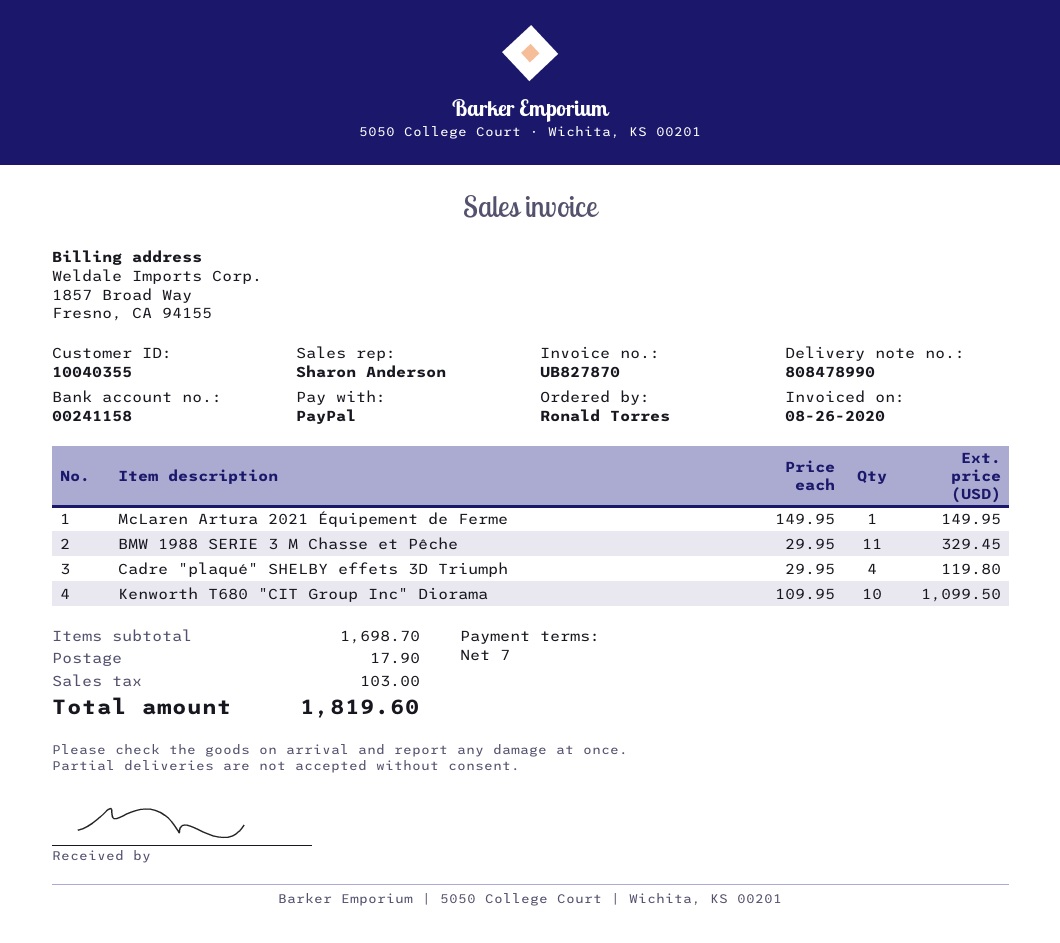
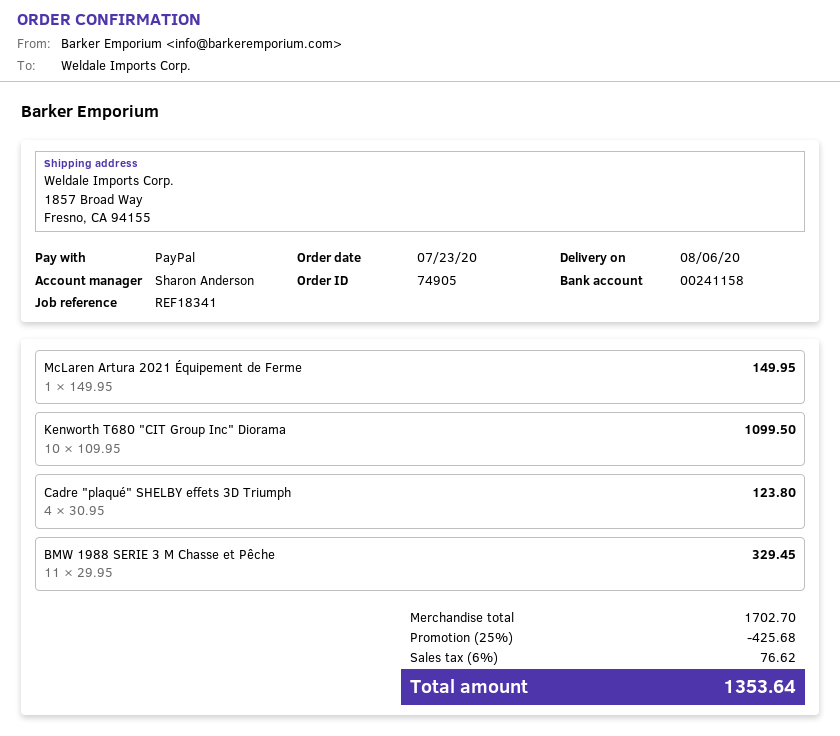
Cadre "plaqué" SHELBY effets 3D Triumph: 4 x 29.95 = 119.80 -> 4 x 30.95 = 123.80
subtotal: 1698.70 -> 1702.70
discount: none -> 25% = 425.68
shipping: 17.90 -> none
tax: 103.00 -> 76.62
total: 1819.60 -> 1353.64

